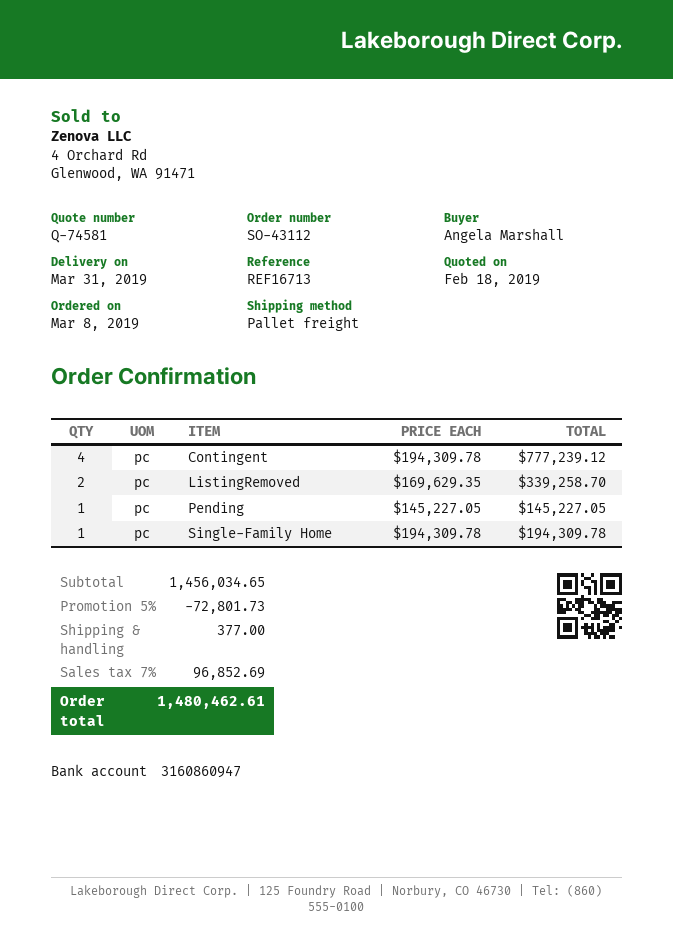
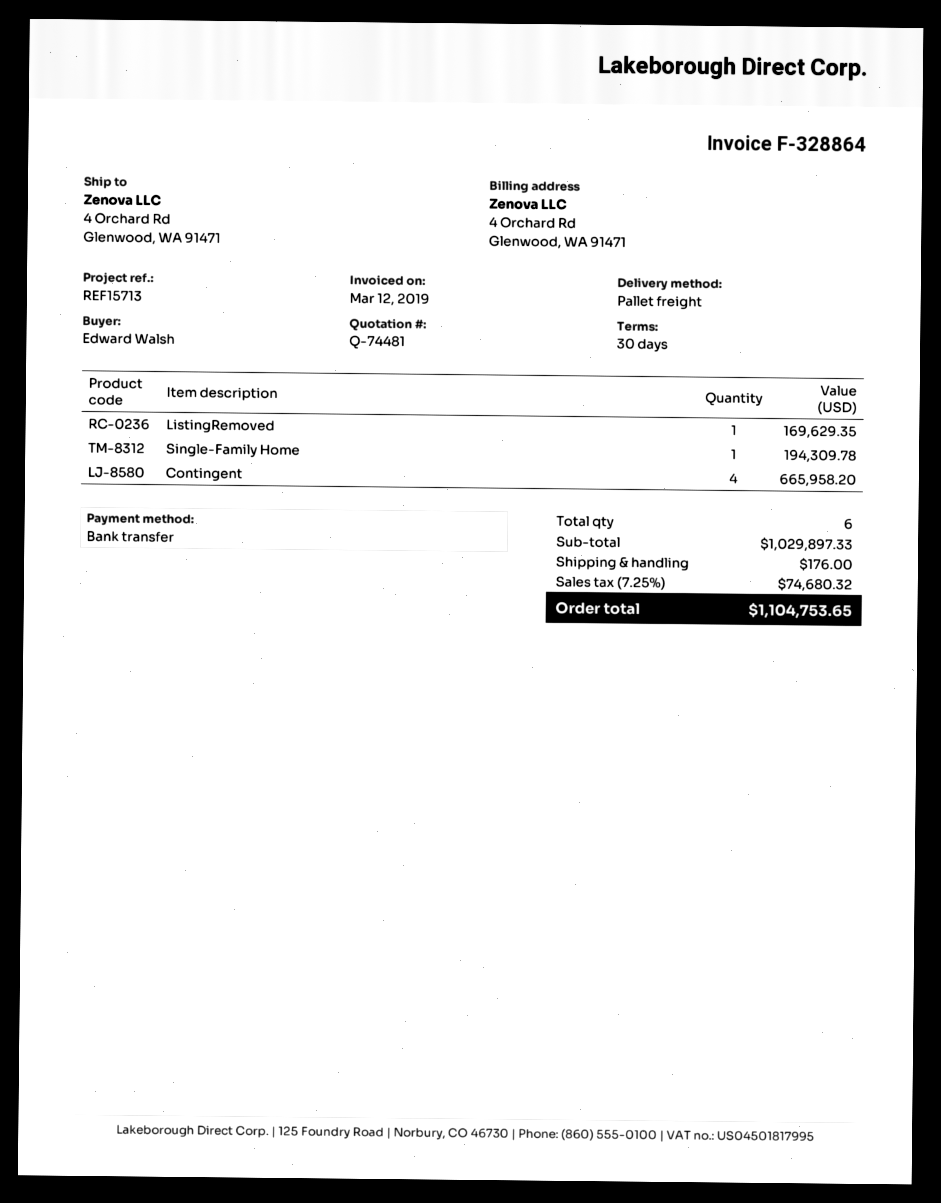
quote number: Q-74581 -> Q-74481
reference: REF16713 -> REF15713
ordered by: Angela Marshall -> Edward Walsh
Contingent: 4 for 777239.12 -> 4 for 665958.20
ListingRemoved: 2 for 339258.70 -> 1 for 169629.35
Pending: 1 for 145227.05 -> none
subtotal: 1456034.65 -> 1029897.33
discount: 5% = 72801.73 -> none
shipping: 377.00 -> 176.00
tax: 7% = 96852.69 -> 7.25% = 74680.32
total: 1480462.61 -> 1104753.65

